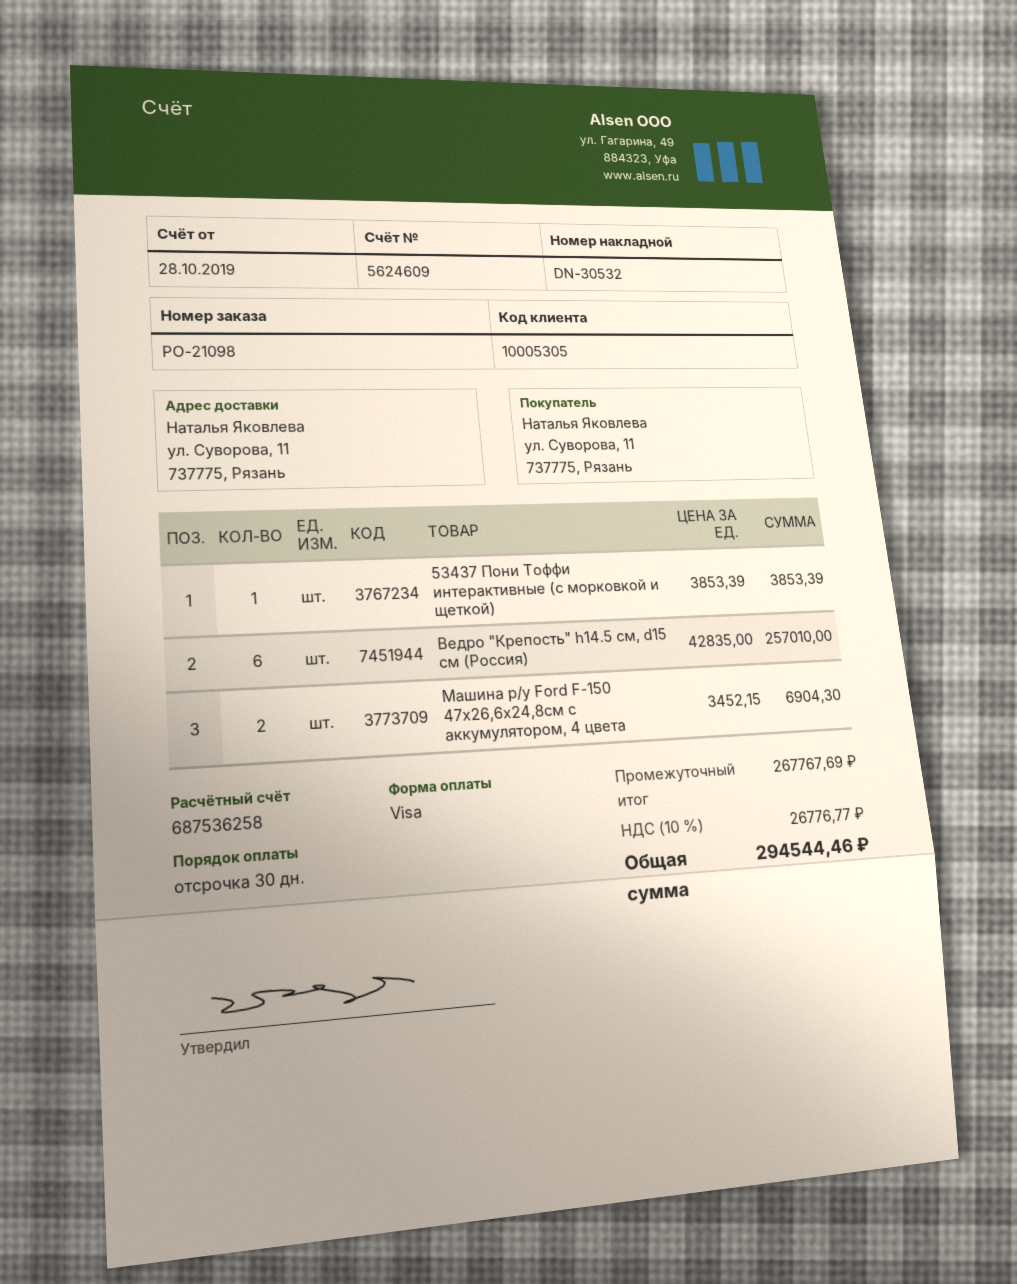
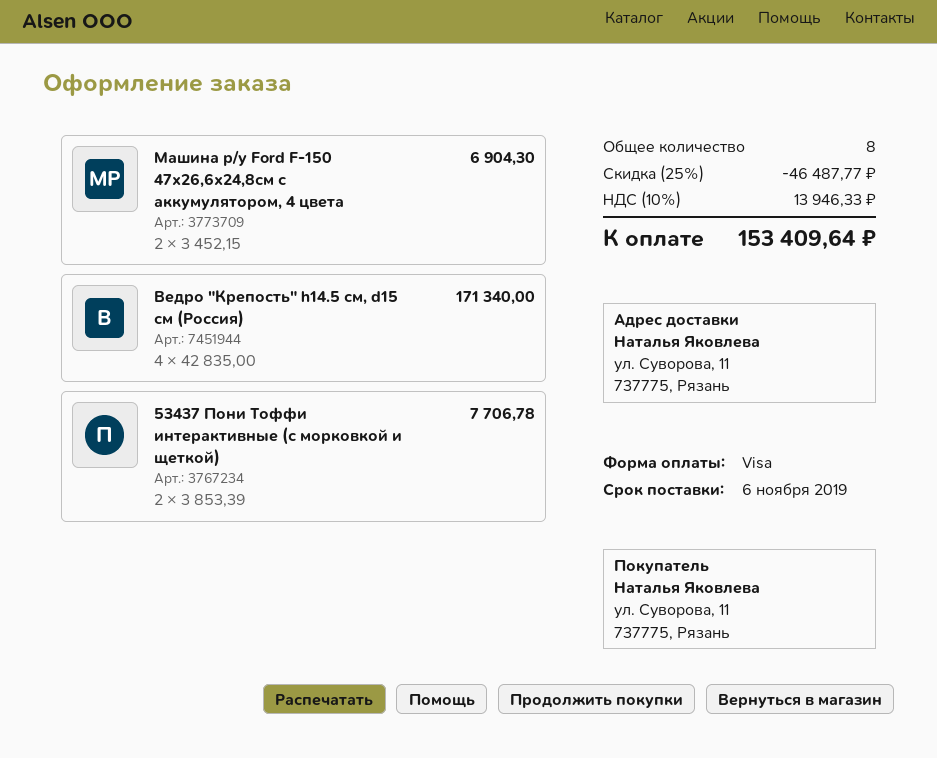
53437 Пони Тоффи интерактивные (с морковкой и щеткой): 1 x 3853.39 = 3853.39 -> 2 x 3853.39 = 7706.78
Ведро "Крепость" h14.5 см, d15 см (Россия): 6 x 42835.00 = 257010.00 -> 4 x 42835.00 = 171340.00
discount: none -> 25% = 46487.77
tax: 10% = 26776.77 -> 10% = 13946.33
total: 294544.46 -> 153409.64

